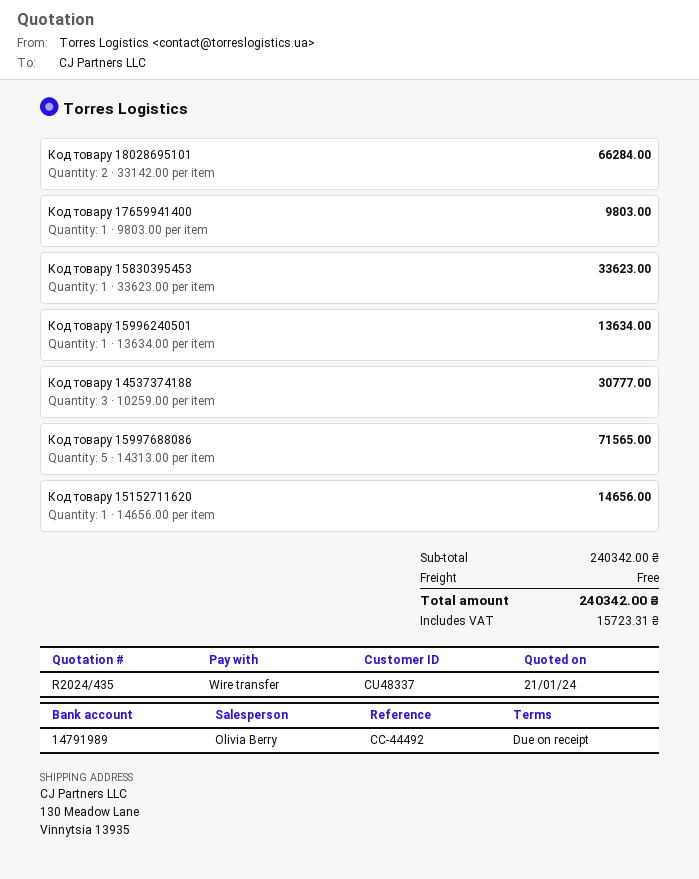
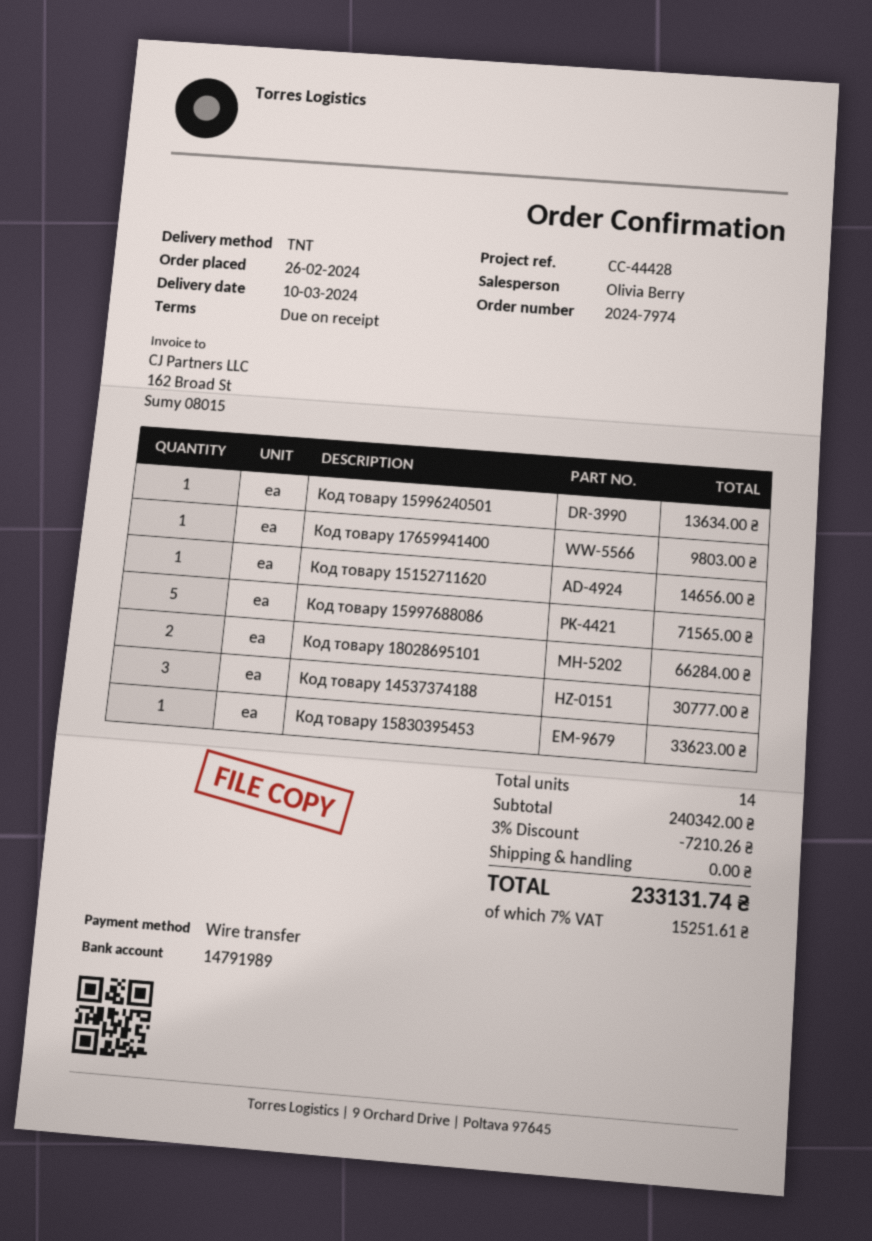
reference: CC-44492 -> CC-44428
discount: none -> 3% = 7210.26
tax: 15723.31 -> 15251.61
total: 240342.00 -> 233131.74

